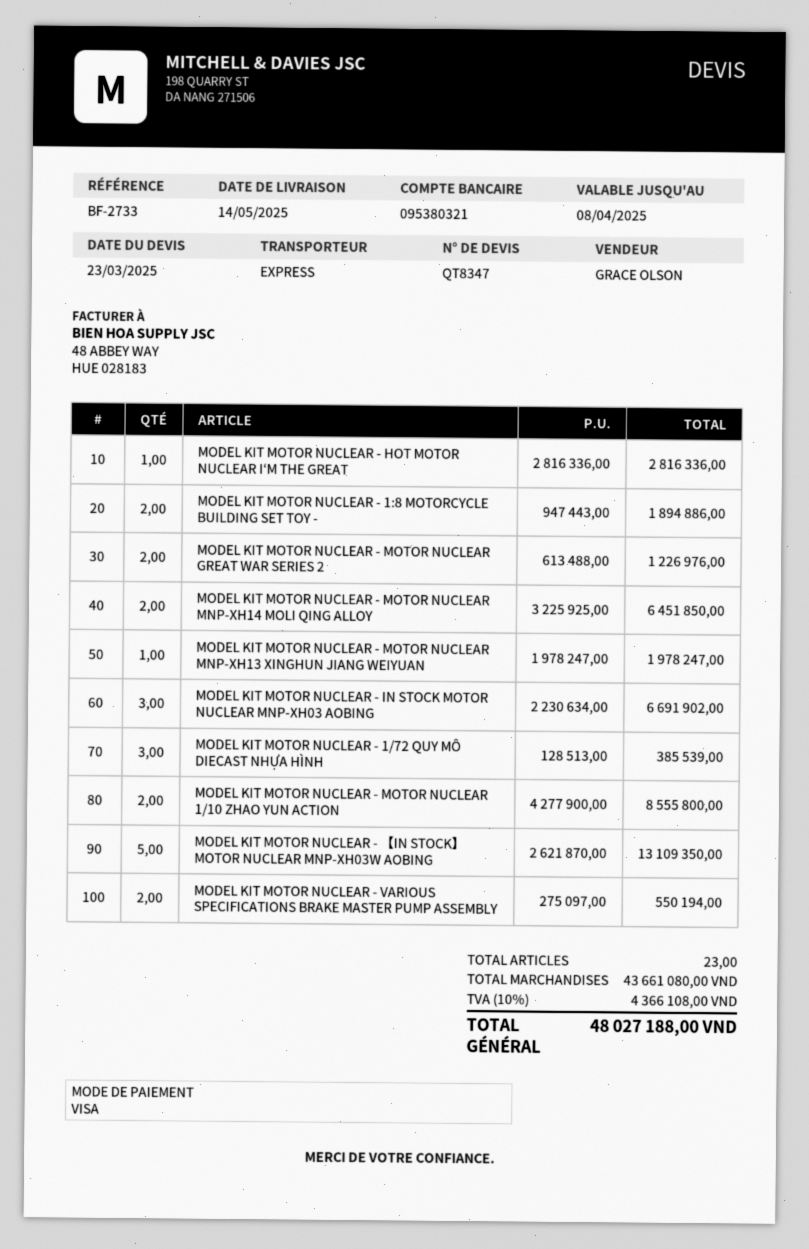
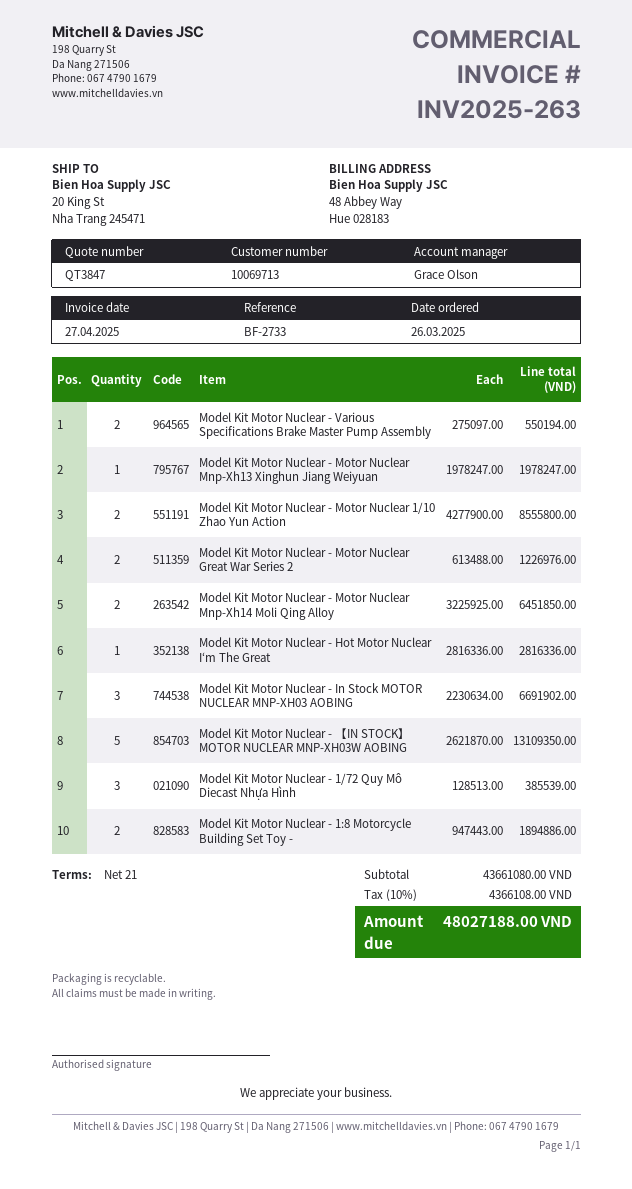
quote number: QT8347 -> QT3847

